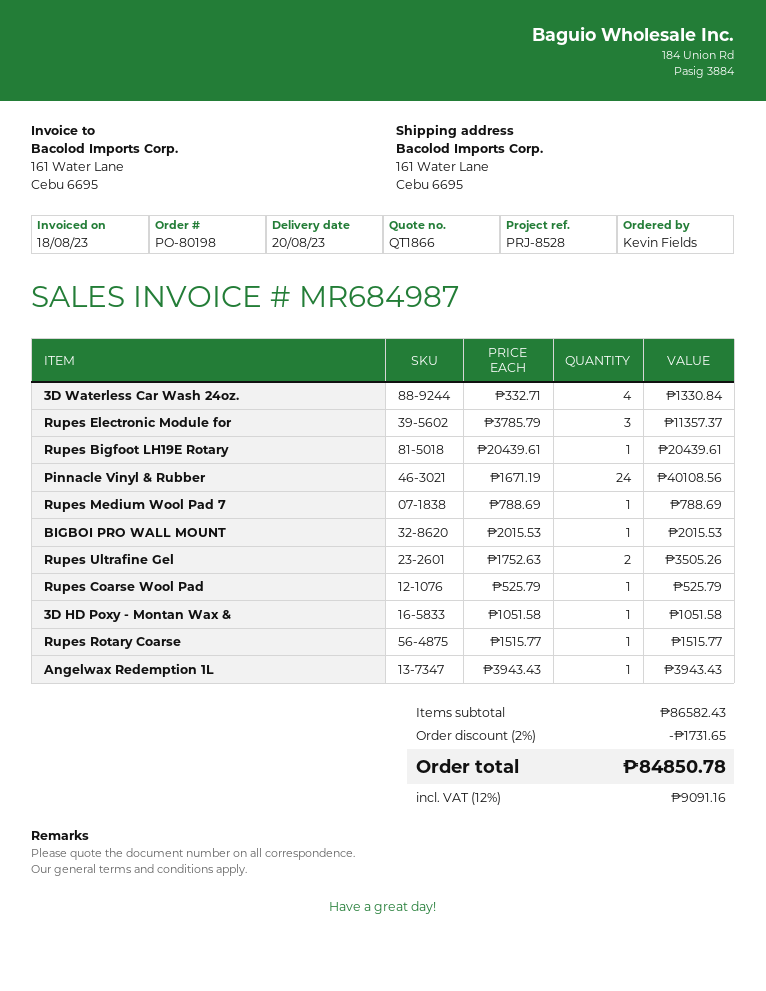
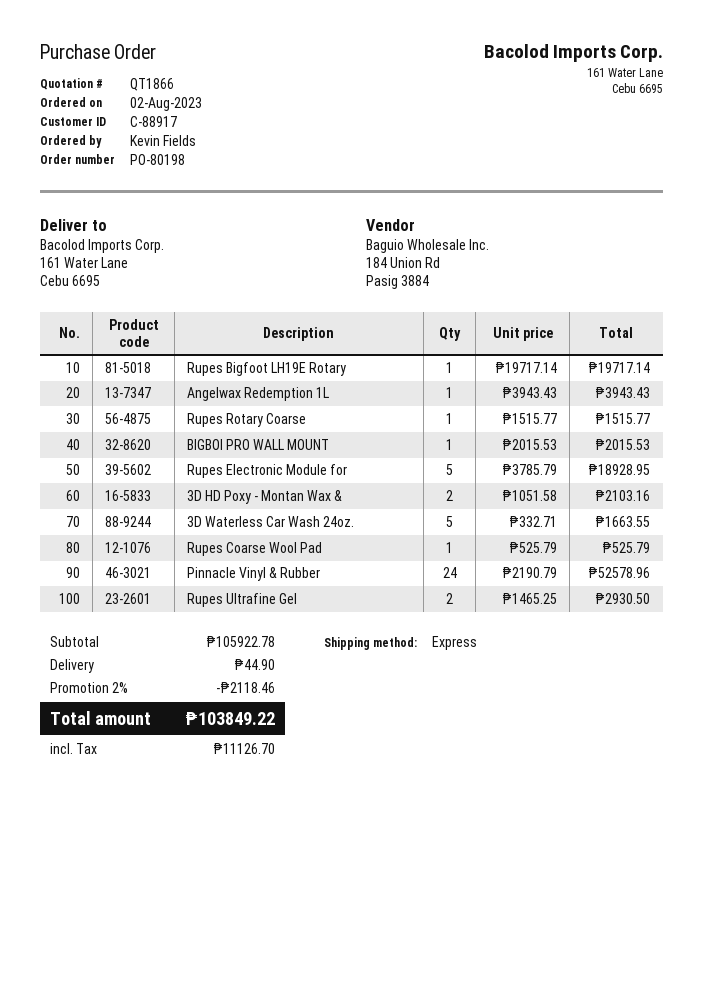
3D Waterless Car Wash 24oz.: 4 x 332.71 = 1330.84 -> 5 x 332.71 = 1663.55
Rupes Electronic Module for: 3 x 3785.79 = 11357.37 -> 5 x 3785.79 = 18928.95
Rupes Bigfoot LH19E Rotary: 1 x 20439.61 = 20439.61 -> 1 x 19717.14 = 19717.14
Pinnacle Vinyl & Rubber: 24 x 1671.19 = 40108.56 -> 24 x 2190.79 = 52578.96
Rupes Medium Wool Pad 7: 1 x 788.69 = 788.69 -> none
Rupes Ultrafine Gel: 2 x 1752.63 = 3505.26 -> 2 x 1465.25 = 2930.50
3D HD Poxy - Montan Wax &: 1 x 1051.58 = 1051.58 -> 2 x 1051.58 = 2103.16
subtotal: 86582.43 -> 105922.78
discount: 2% = 1731.65 -> 2% = 2118.46
shipping: none -> 44.90
tax: 9091.16 -> 11126.70
total: 84850.78 -> 103849.22

